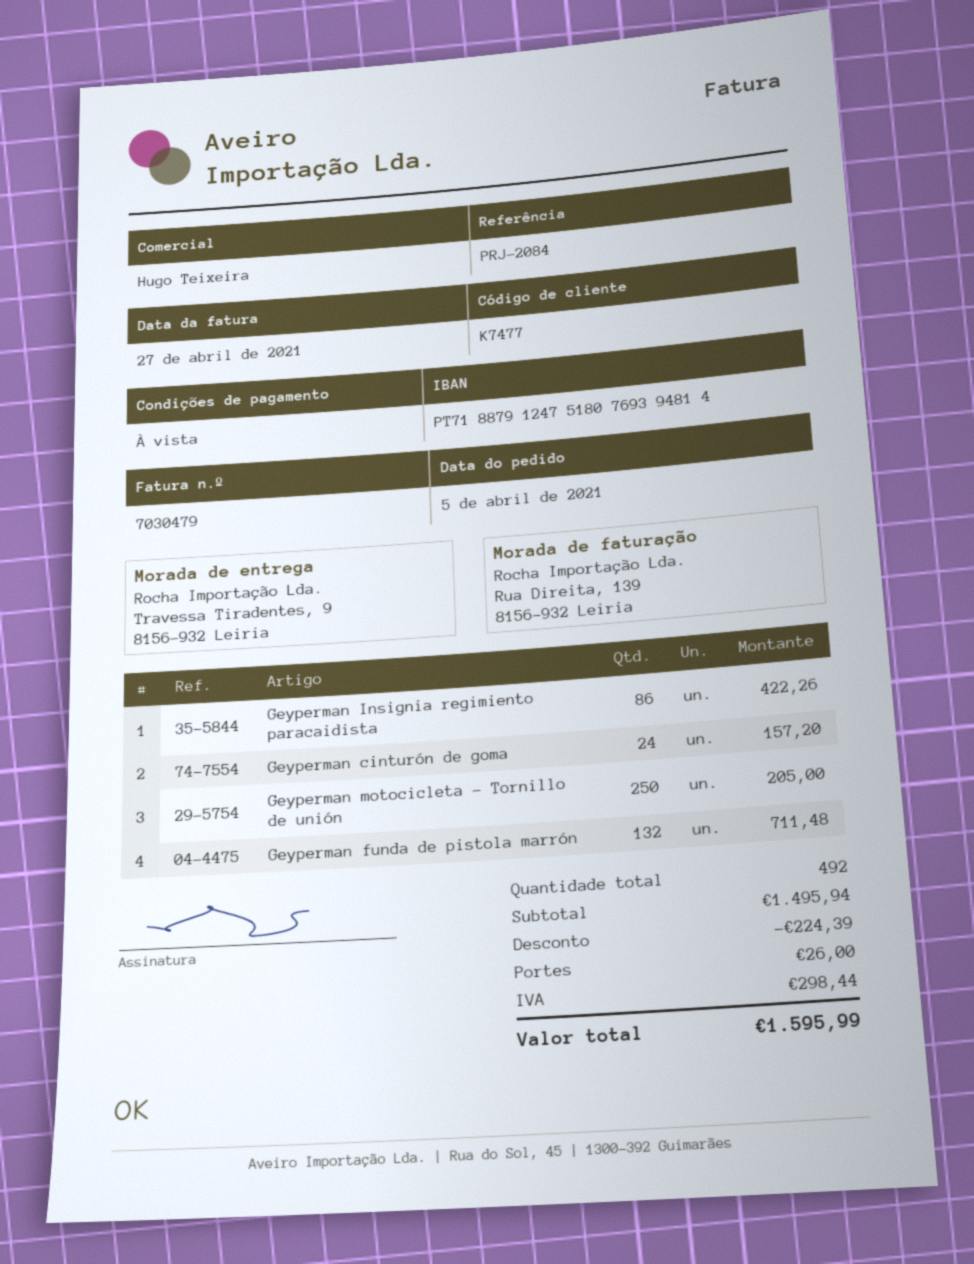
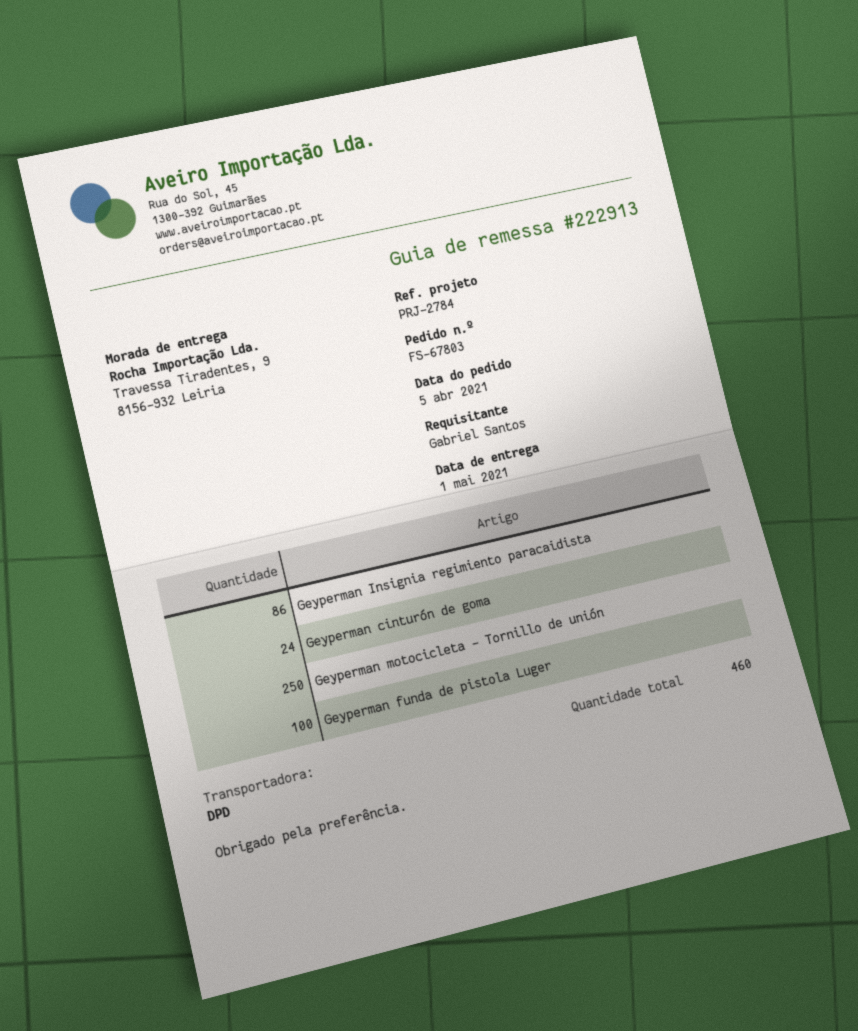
reference: PRJ-2084 -> PRJ-2784
Geyperman funda de pistola marrón: 132 -> none
Geyperman funda de pistola Luger: none -> 100
total quantity: 492 -> 460

